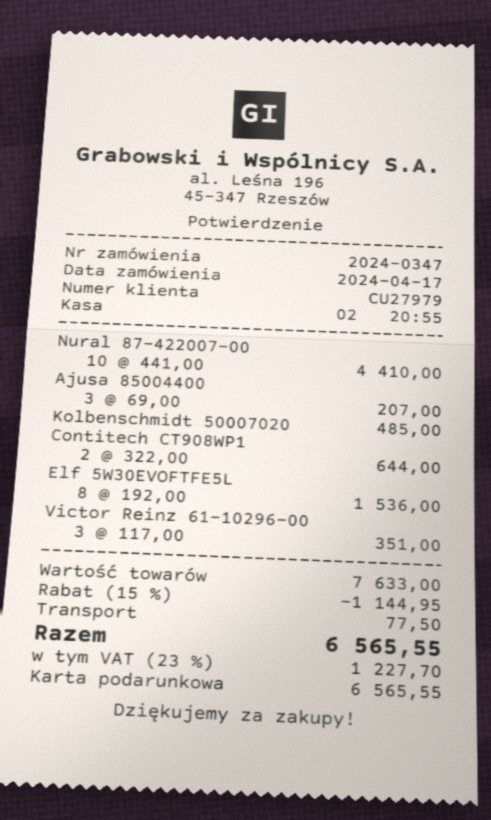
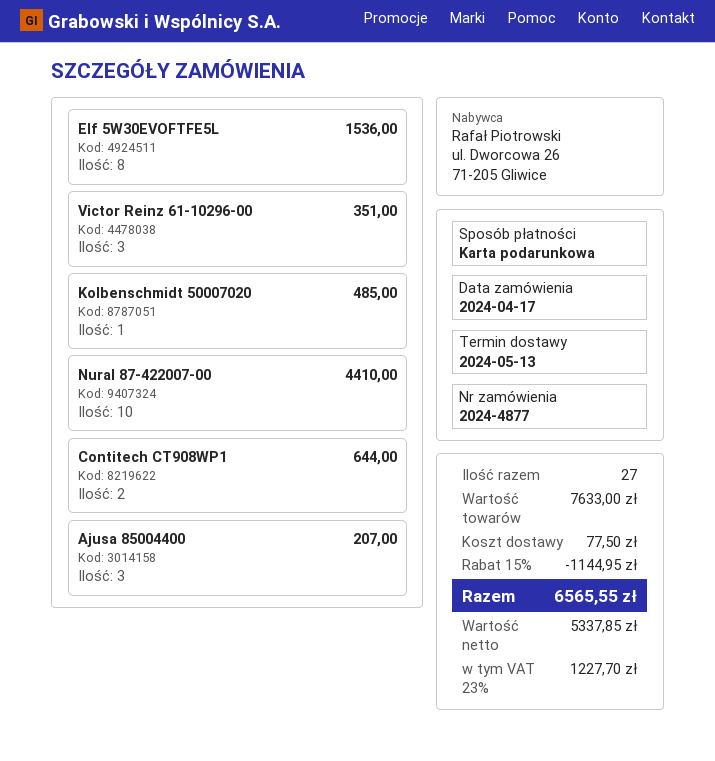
order number: 2024-0347 -> 2024-4877

